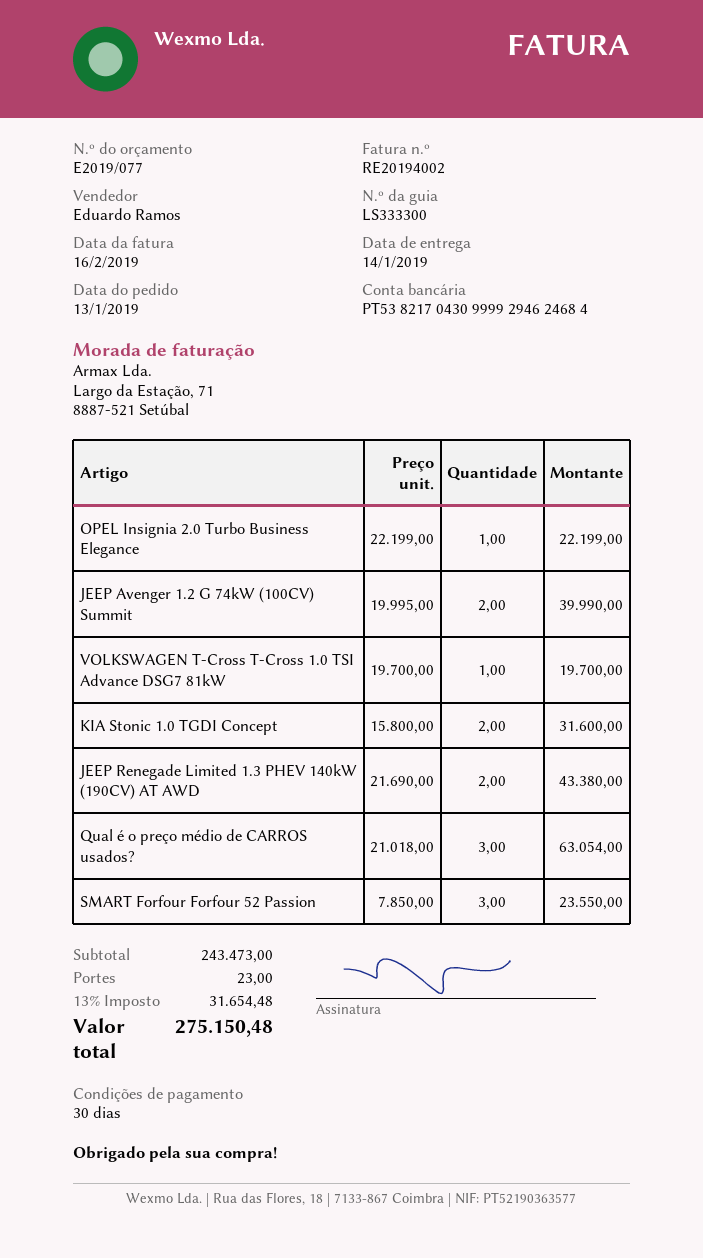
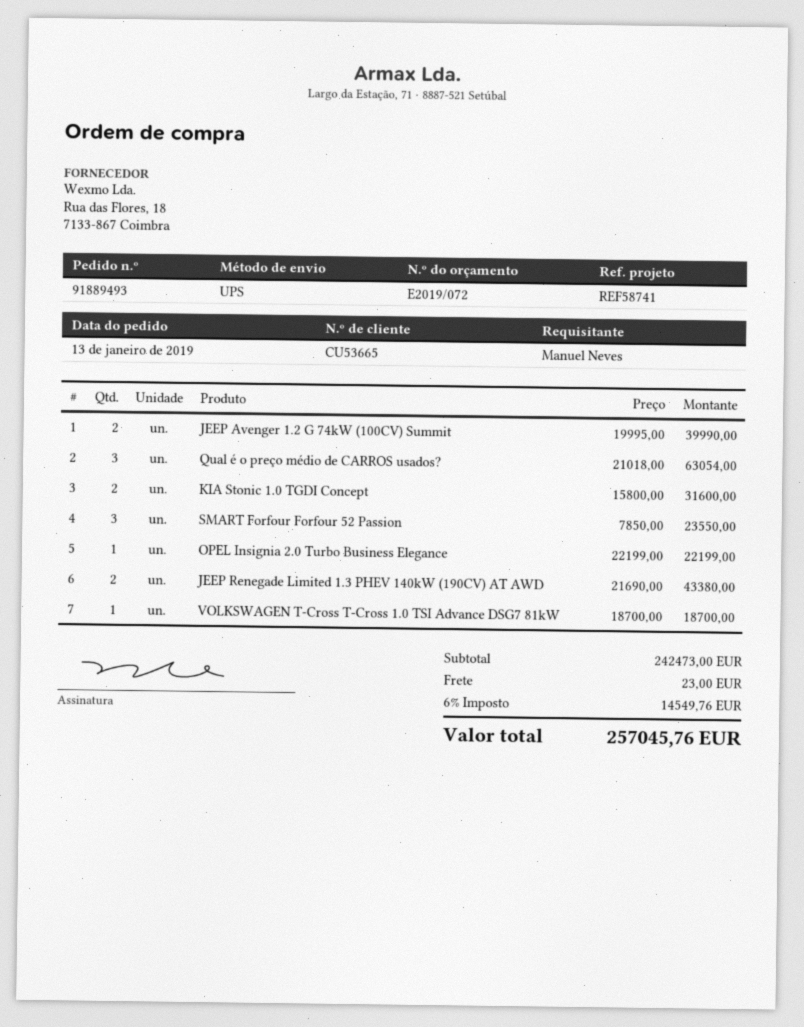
quote number: E2019/077 -> E2019/072
VOLKSWAGEN T-Cross T-Cross 1.0 TSI Advance DSG7 81kW: 1 x 19700.00 = 19700.00 -> 1 x 18700.00 = 18700.00
subtotal: 243473.00 -> 242473.00
tax: 13% = 31654.48 -> 6% = 14549.76
total: 275150.48 -> 257045.76

